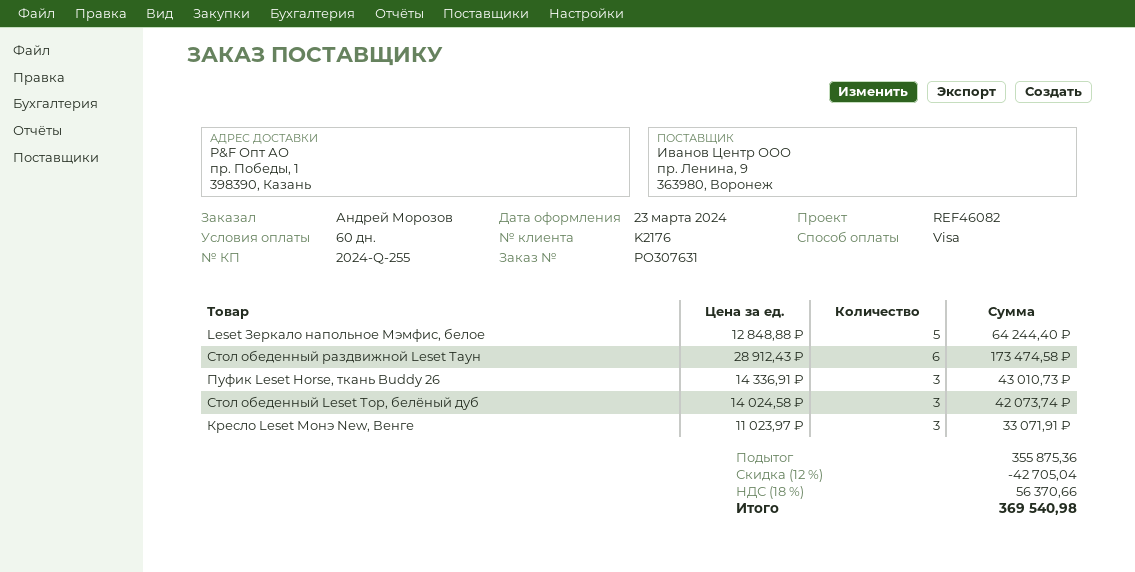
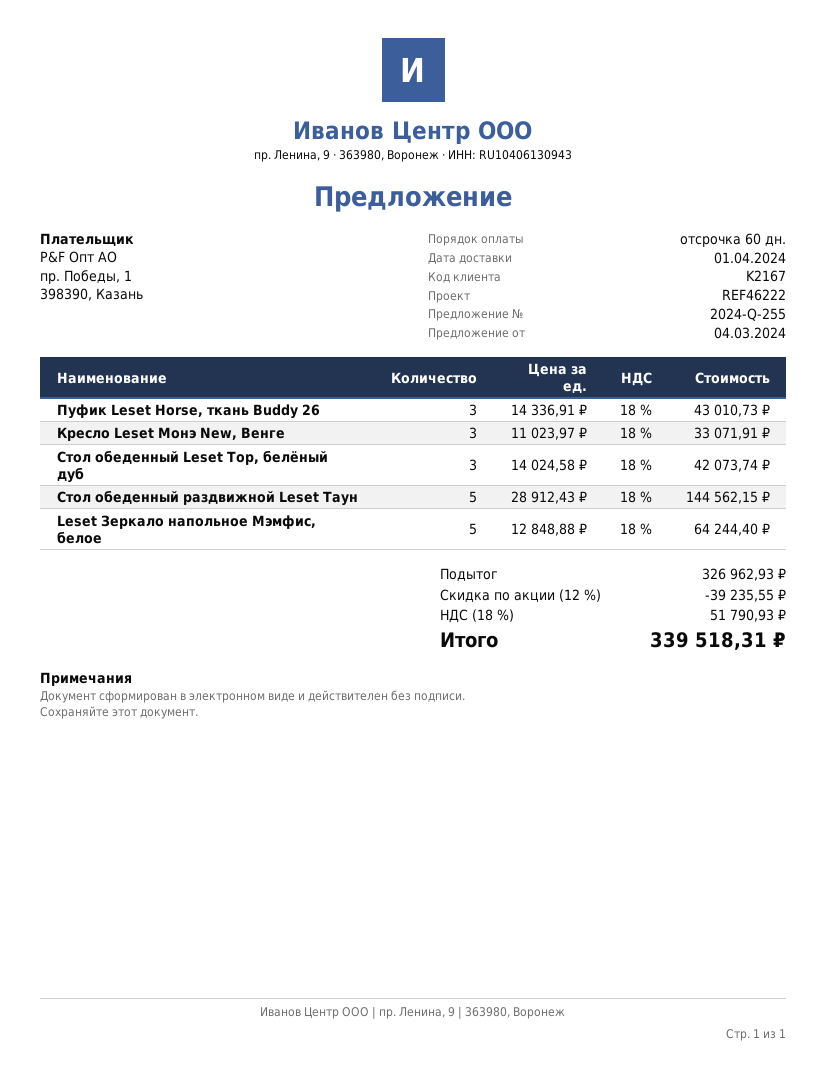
customer number: K2176 -> K2167
reference: REF46082 -> REF46222
Стол обеденный раздвижной Leset Таун: 6 x 28912.43 = 173474.58 -> 5 x 28912.43 = 144562.15
subtotal: 355875.36 -> 326962.93
discount: 12% = 42705.04 -> 12% = 39235.55
tax: 18% = 56370.66 -> 18% = 51790.93
total: 369540.98 -> 339518.31

